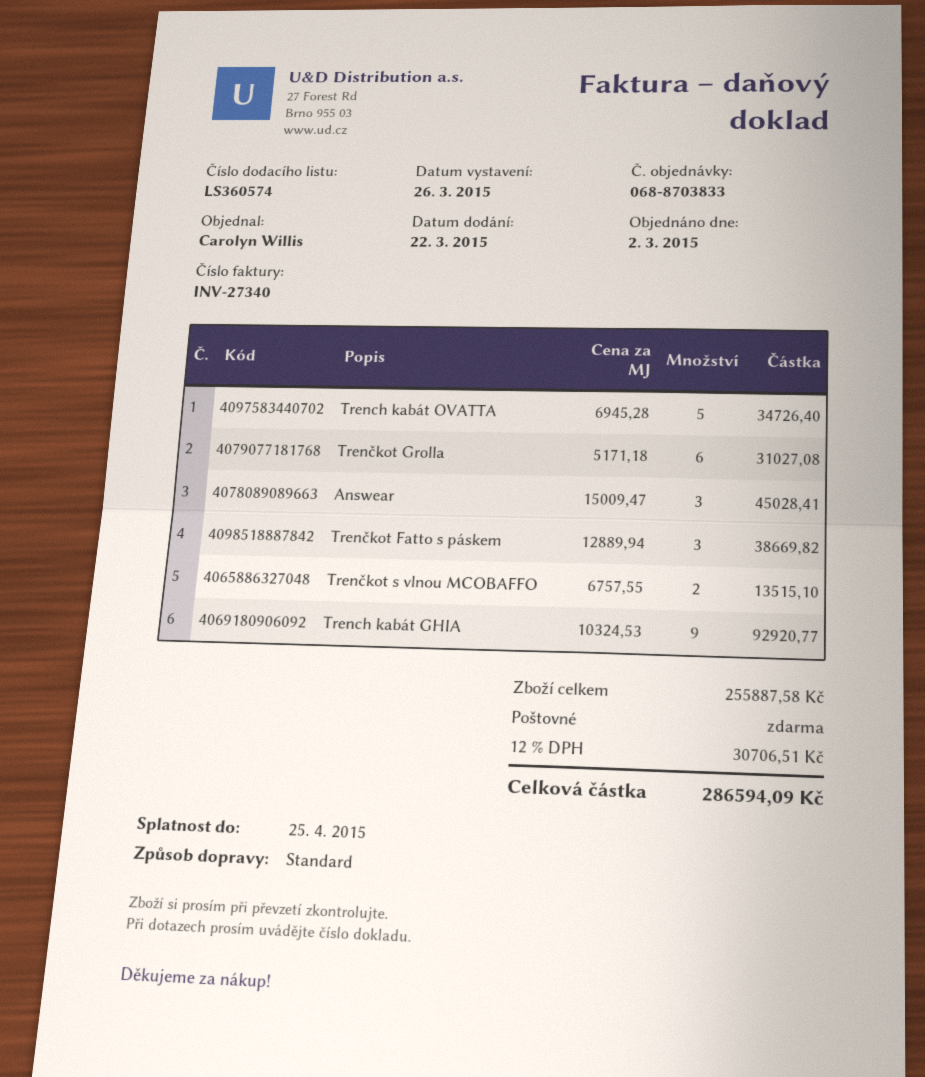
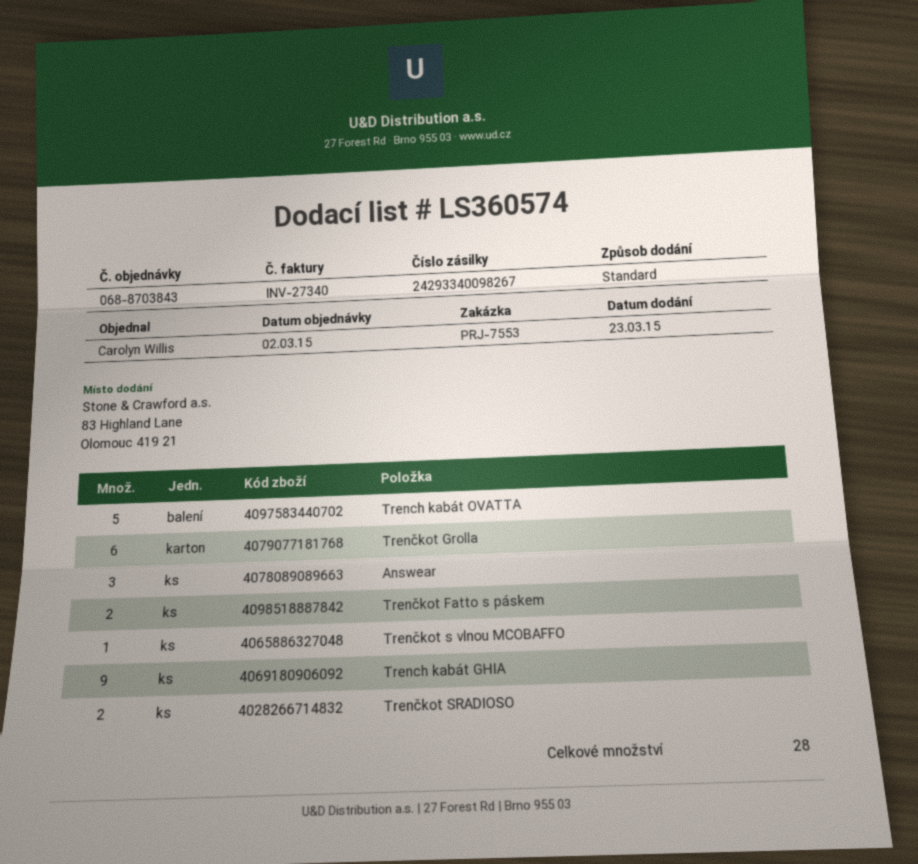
order number: 068-8703833 -> 068-8703843
delivery date: 2015-03-22 -> 2015-03-23
Trenčkot Fatto s páskem: 3 -> 2
Trenčkot s vlnou MCOBAFFO: 2 -> 1
Trenčkot SRADIOSO: none -> 2

